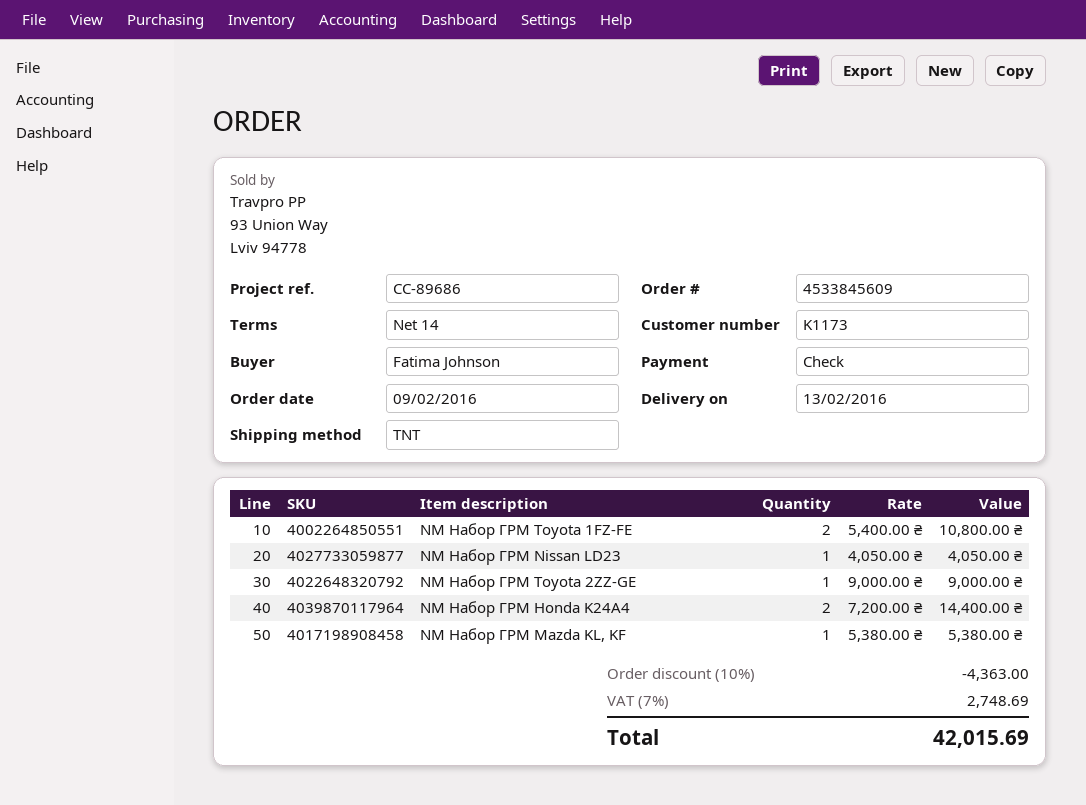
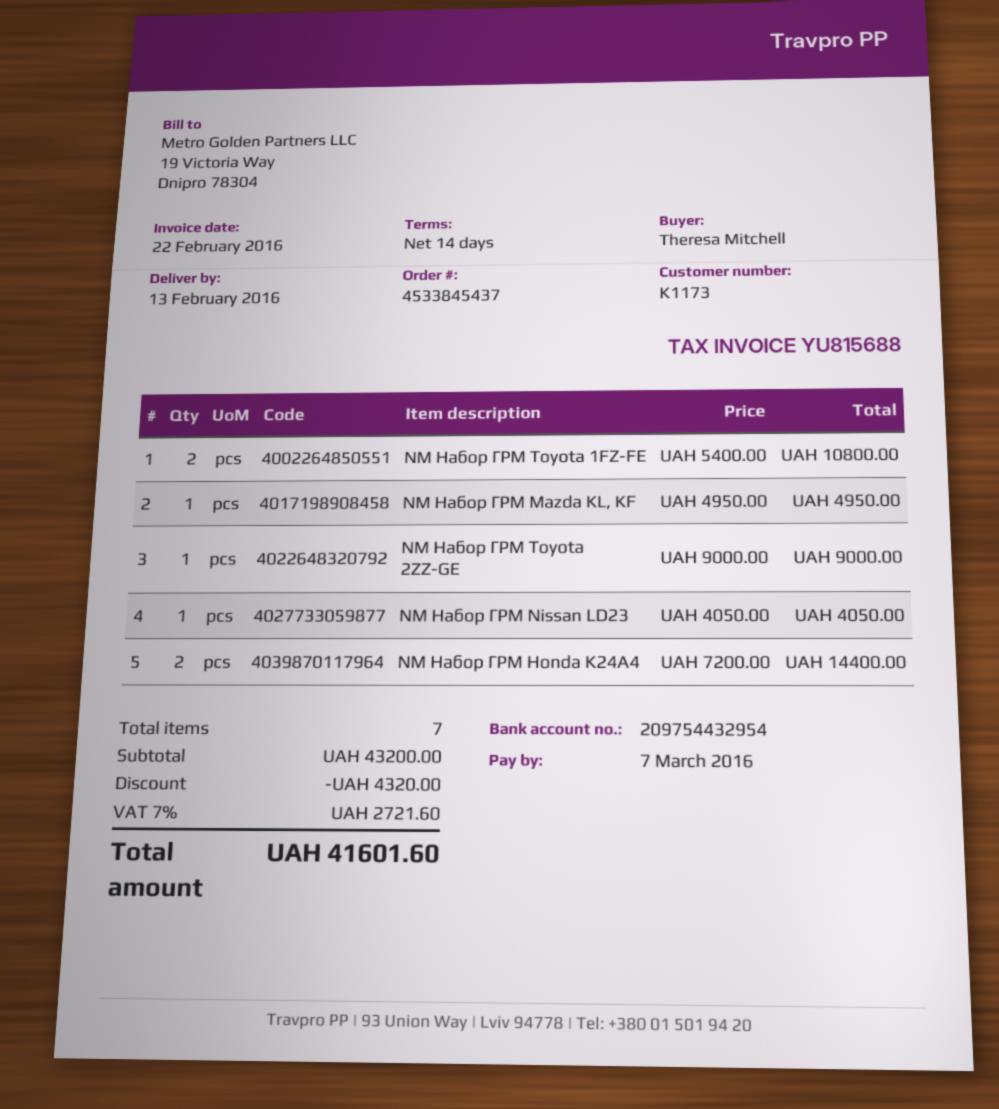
order number: 4533845609 -> 4533845437
ordered by: Fatima Johnson -> Theresa Mitchell
NM Набор ГРМ Mazda KL, KF: 1 x 5380.00 = 5380.00 -> 1 x 4950.00 = 4950.00
discount: 4363.00 -> 4320.00
tax: 7% = 2748.69 -> 7% = 2721.60
total: 42015.69 -> 41601.60

